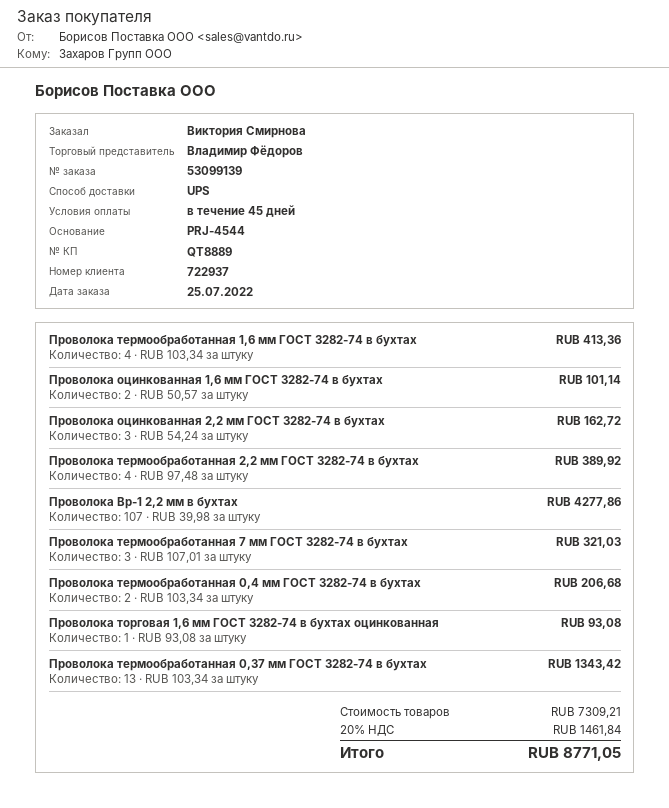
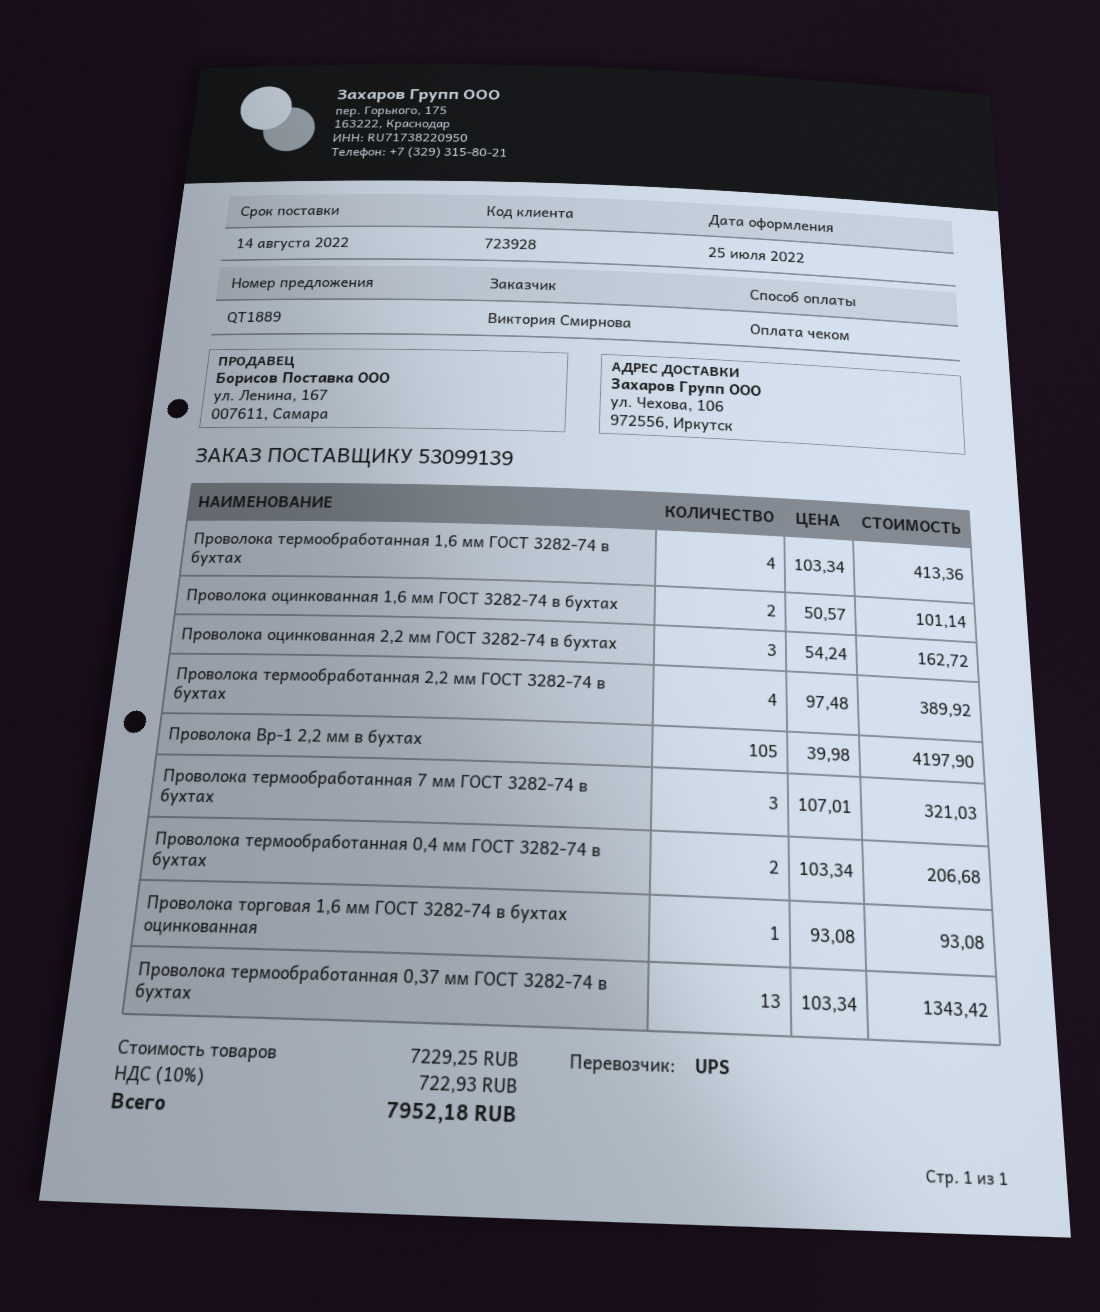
quote number: QT8889 -> QT1889
customer number: 722937 -> 723928
Проволока Вр-1 2,2 мм в бухтах: 107 x 39.98 = 4277.86 -> 105 x 39.98 = 4197.90
subtotal: 7309.21 -> 7229.25
tax: 20% = 1461.84 -> 10% = 722.93
total: 8771.05 -> 7952.18

